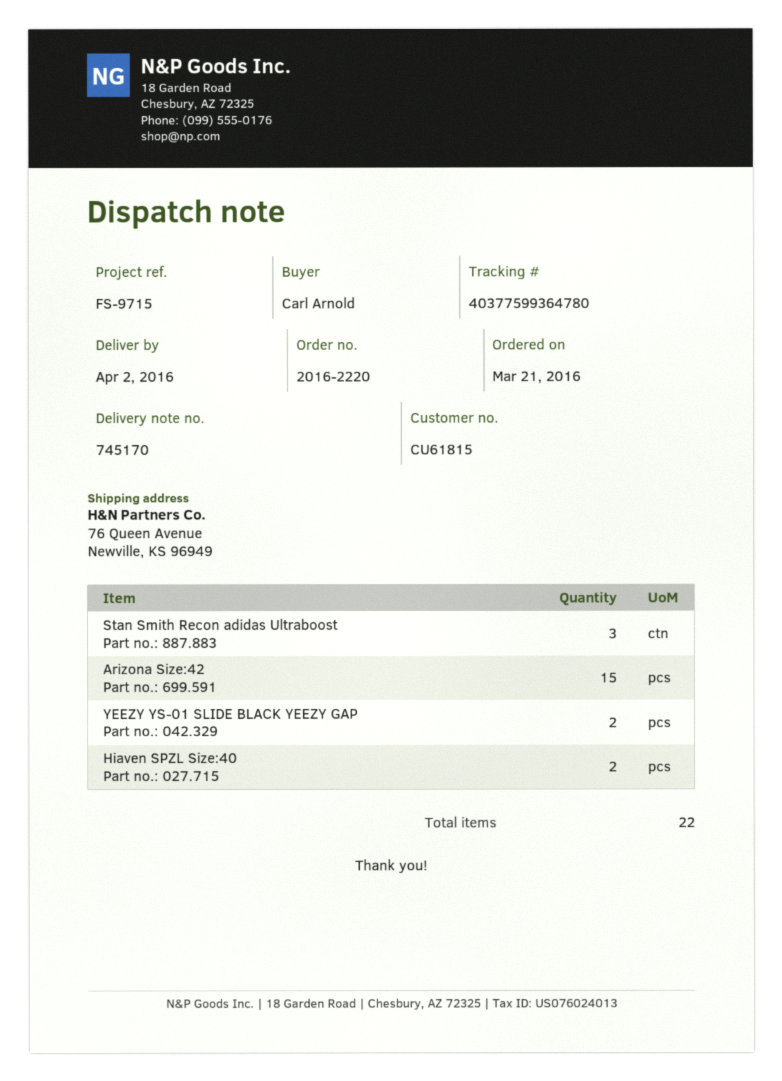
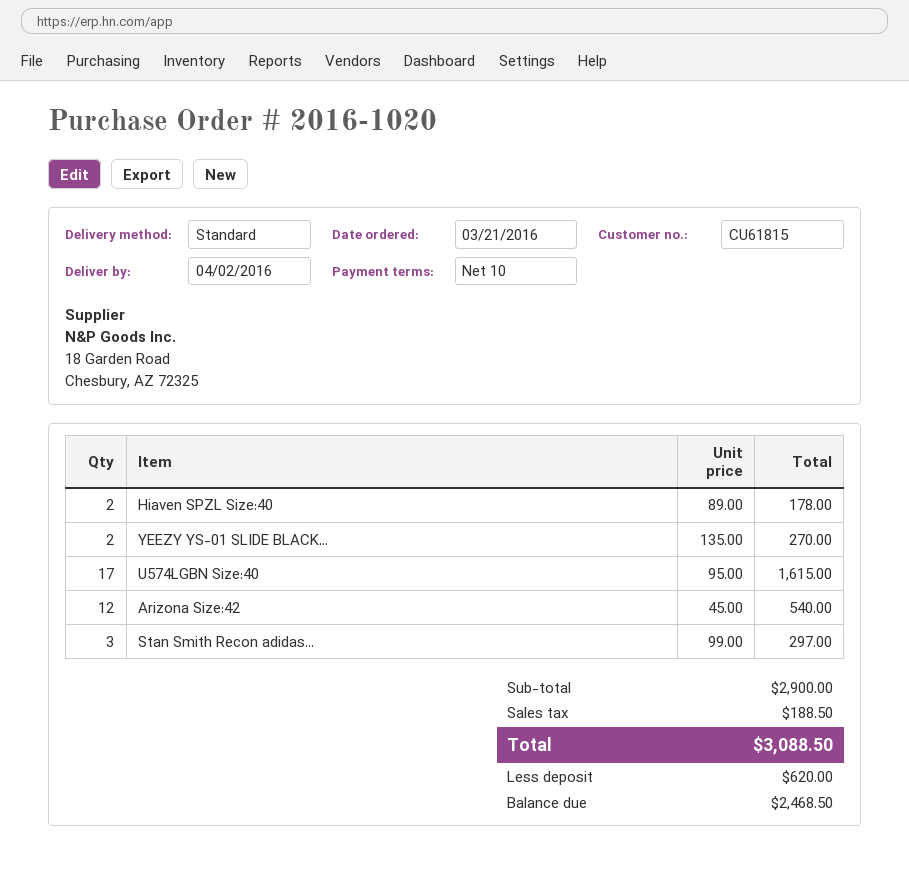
order number: 2016-2220 -> 2016-1020
Arizona Size:42: 15 -> 12
U574LGBN Size:40: none -> 17

